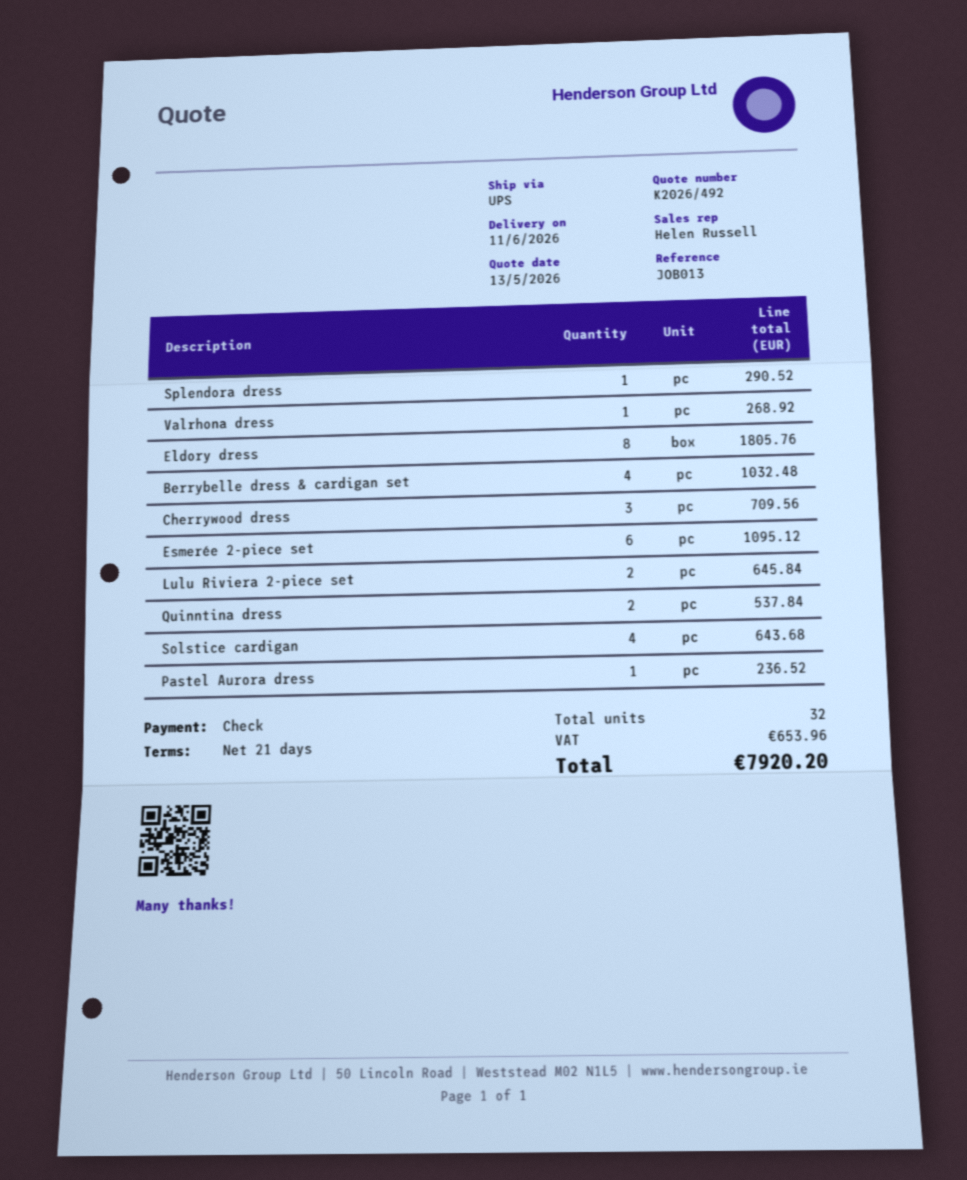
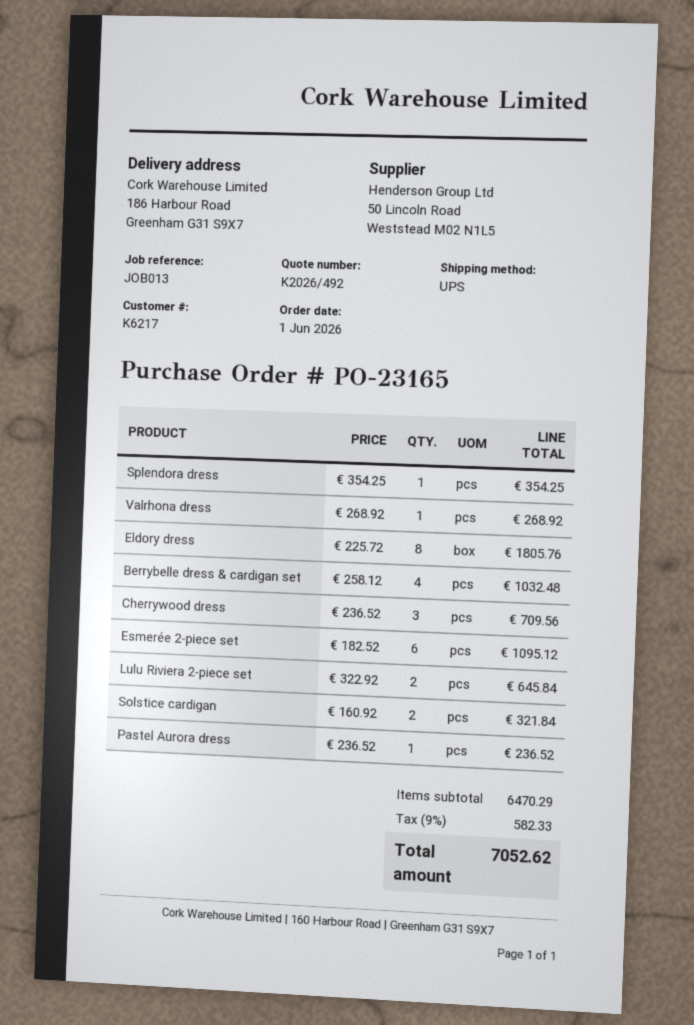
Splendora dress: 1 for 290.52 -> 1 for 354.25
Quinntina dress: 2 for 537.84 -> none
Solstice cardigan: 4 for 643.68 -> 2 for 321.84
tax: 653.96 -> 582.33
total: 7920.20 -> 7052.62

